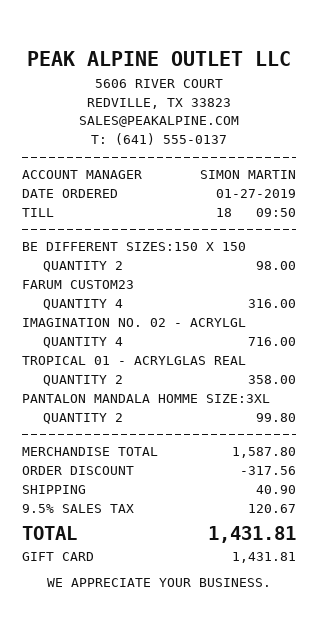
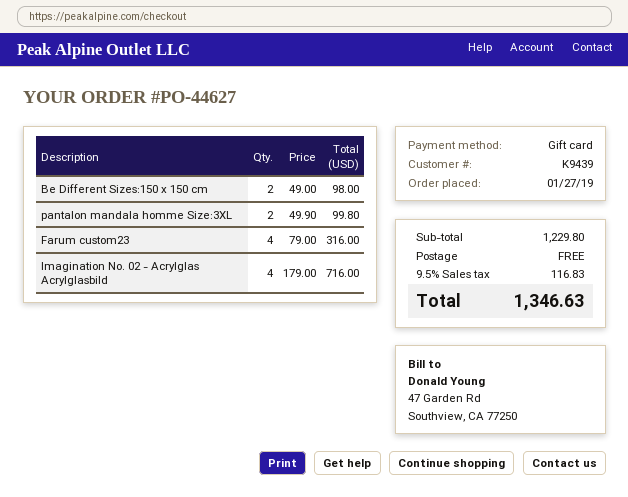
TROPICAL 01 - ACRYLGLAS REAL: 2 for 358.00 -> none
subtotal: 1587.80 -> 1229.80
discount: 317.56 -> none
shipping: 40.90 -> 0.00
tax: 9.5% = 120.67 -> 9.5% = 116.83
total: 1431.81 -> 1346.63

